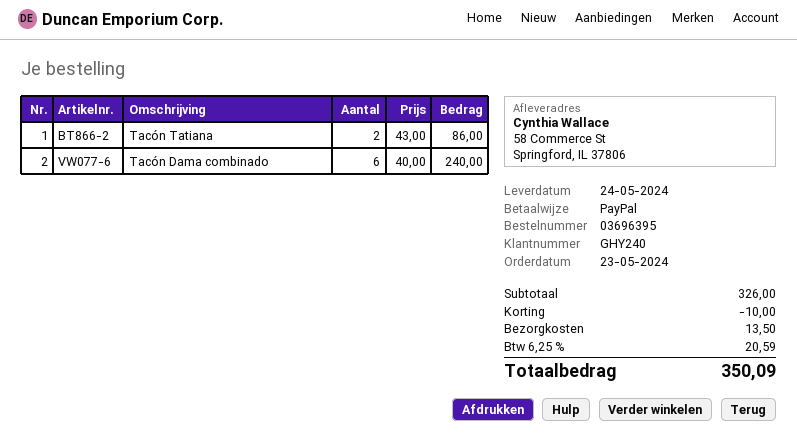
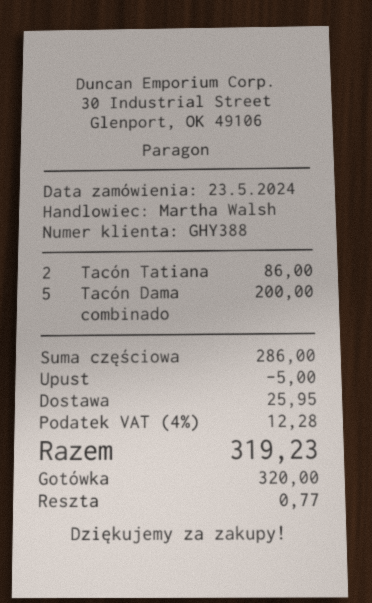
customer number: GHY240 -> GHY388
payment method: PayPal -> cash
Tacón Dama combinado: 6 for 240.00 -> 5 for 200.00
subtotal: 326.00 -> 286.00
discount: 10.00 -> 5.00
shipping: 13.50 -> 25.95
tax: 6.25% = 20.59 -> 4% = 12.28
total: 350.09 -> 319.23

